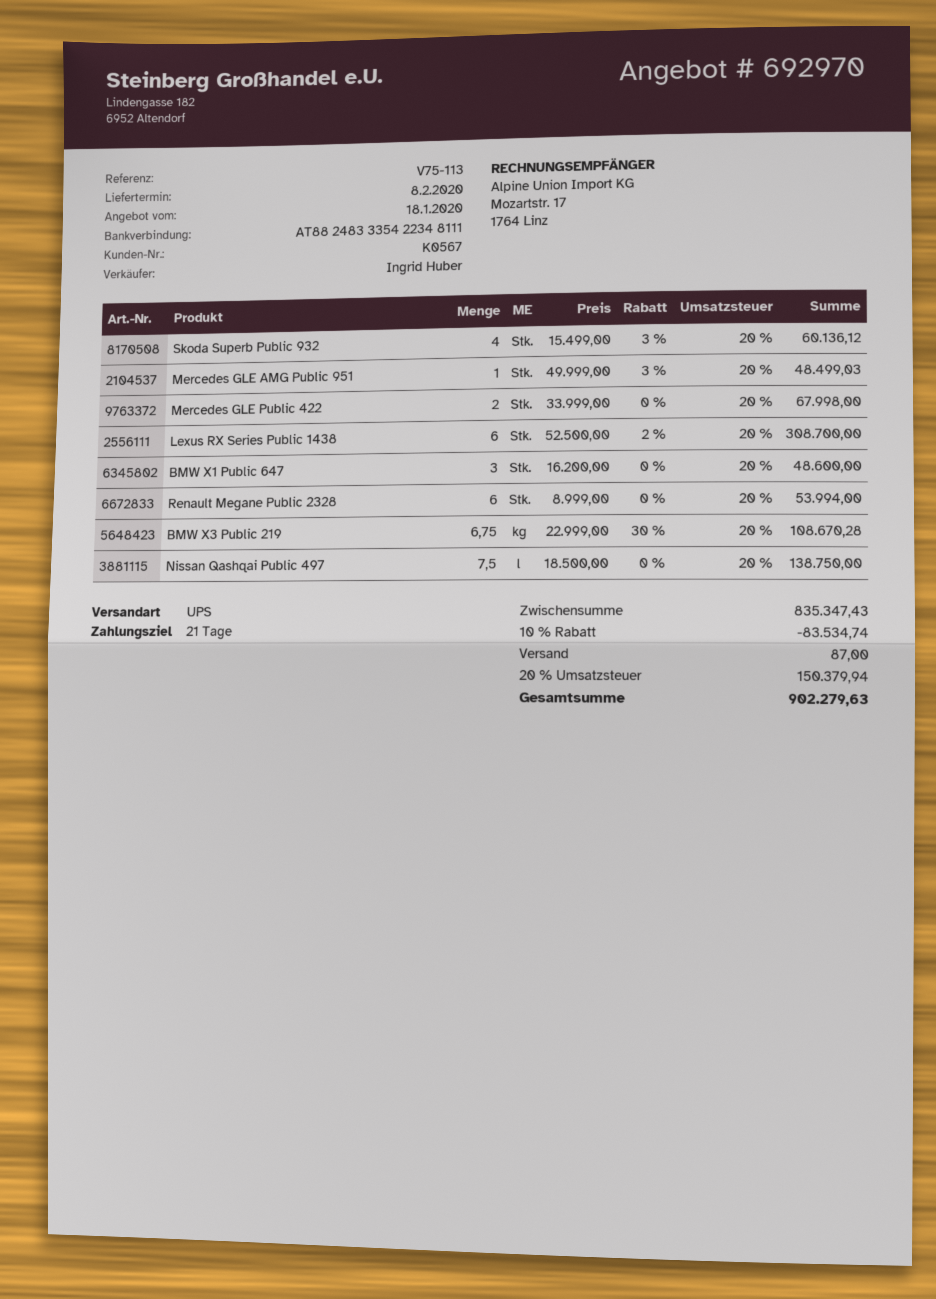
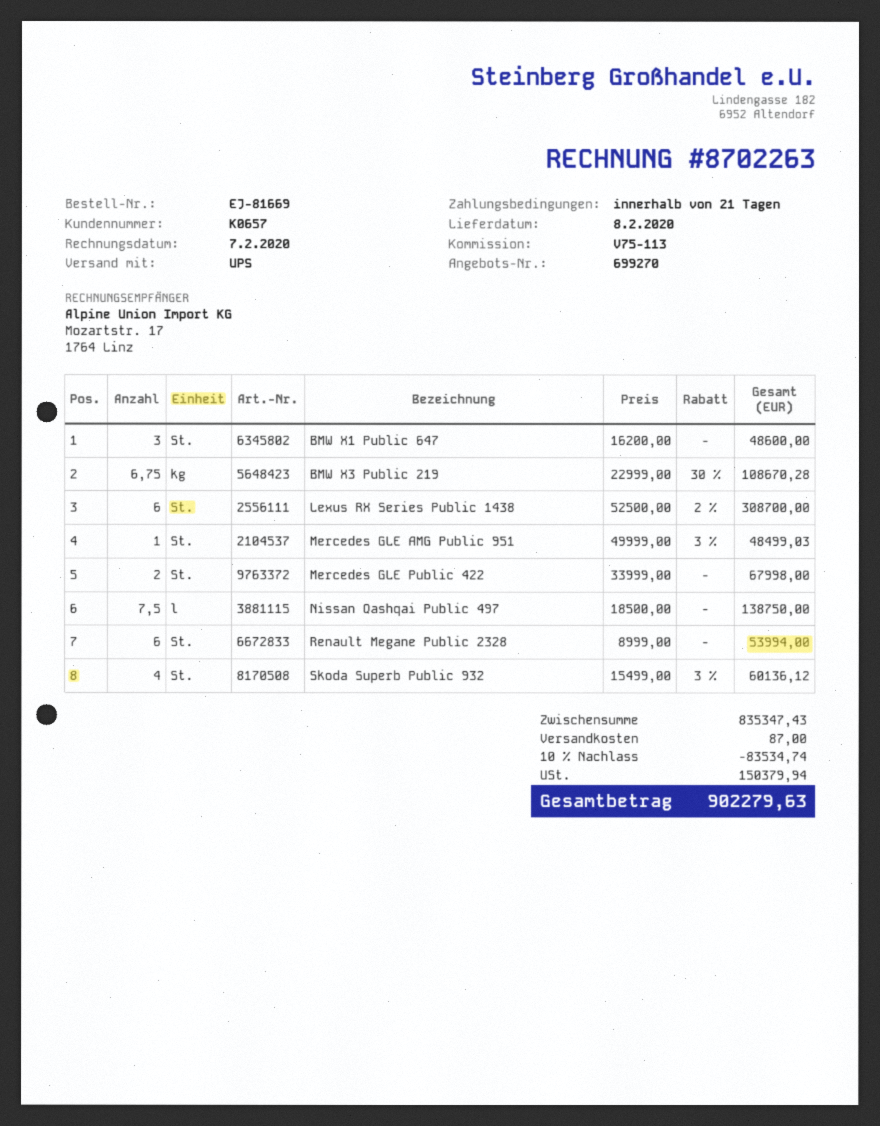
quote number: 692970 -> 699270
customer number: K0567 -> K0657

